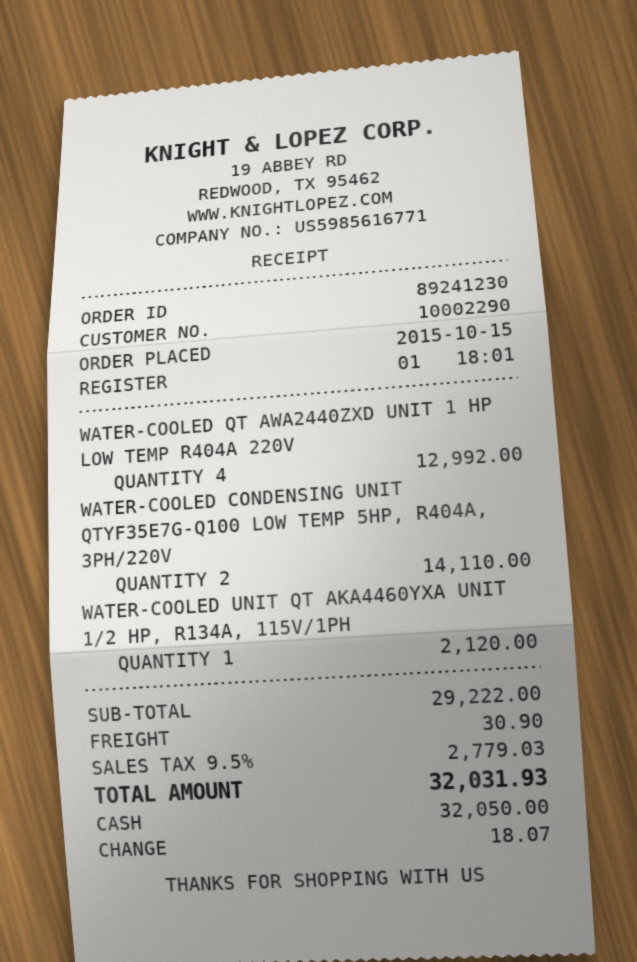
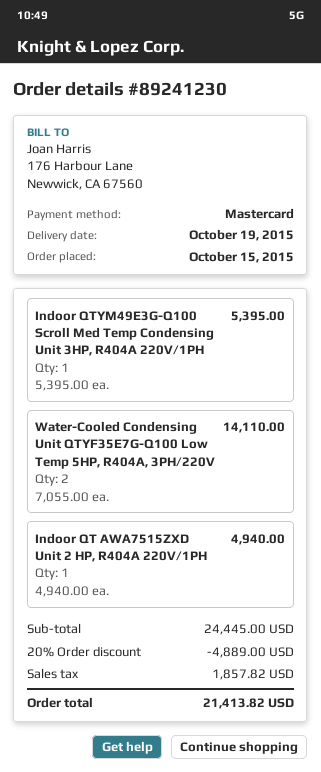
payment method: cash -> Mastercard
WATER-COOLED QT AWA2440ZXD UNIT 1 HP LOW TEMP R404A 220V: 4 for 12992.00 -> none
WATER-COOLED UNIT QT AKA4460YXA UNIT 1/2 HP, R134A, 115V/1PH: 1 for 2120.00 -> none
Indoor QTYM49E3G-Q100 Scroll Med Temp Condensing Unit 3HP, R404A 220V/1PH: none -> 1 for 5395.00
Indoor QT AWA7515ZXD Unit 2 HP, R404A 220V/1PH: none -> 1 for 4940.00
subtotal: 29222.00 -> 24445.00
discount: none -> 20% = 4889.00
shipping: 30.90 -> none
tax: 2779.03 -> 1857.82
total: 32031.93 -> 21413.82

